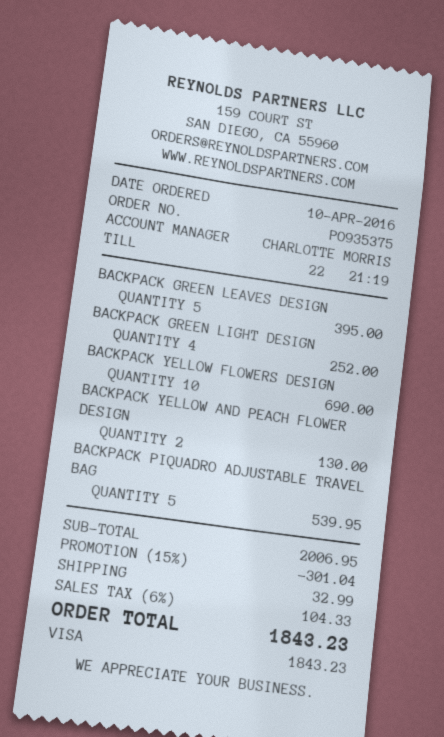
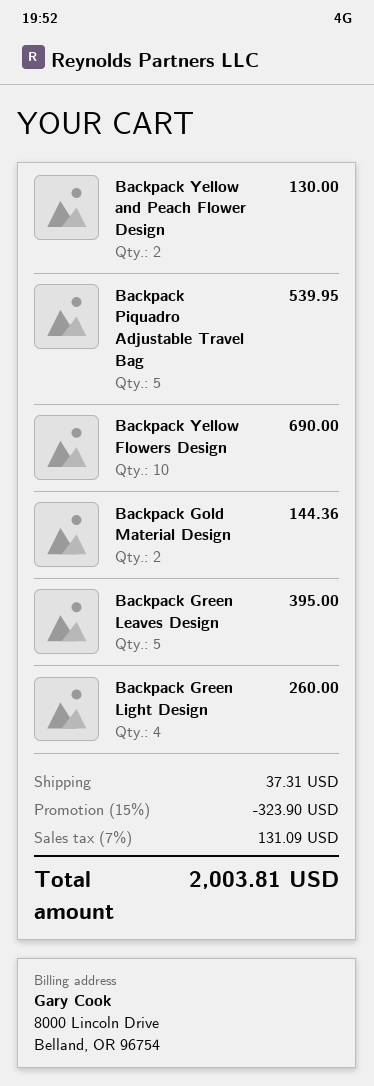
BACKPACK GREEN LIGHT DESIGN: 4 for 252.00 -> 4 for 260.00
Backpack Gold Material Design: none -> 2 for 144.36
discount: 15% = 301.04 -> 15% = 323.90
shipping: 32.99 -> 37.31
tax: 6% = 104.33 -> 7% = 131.09
total: 1843.23 -> 2003.81

